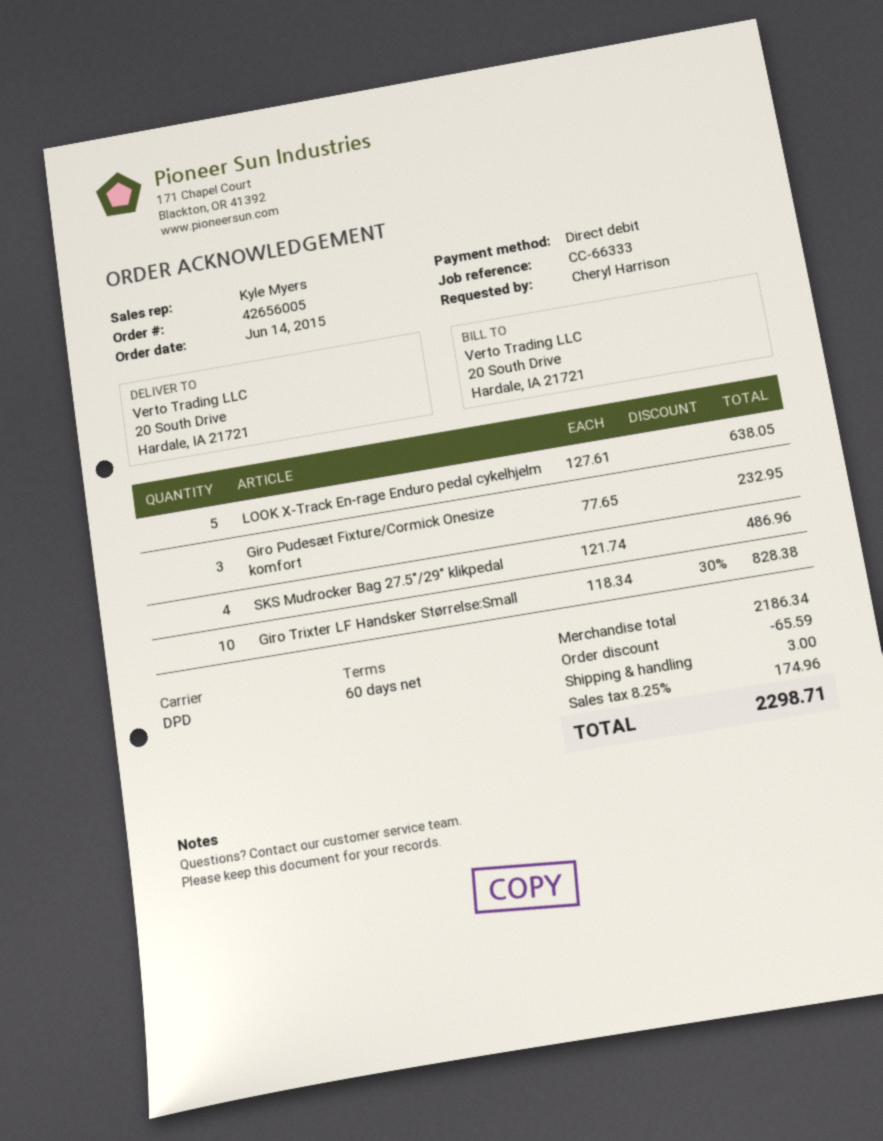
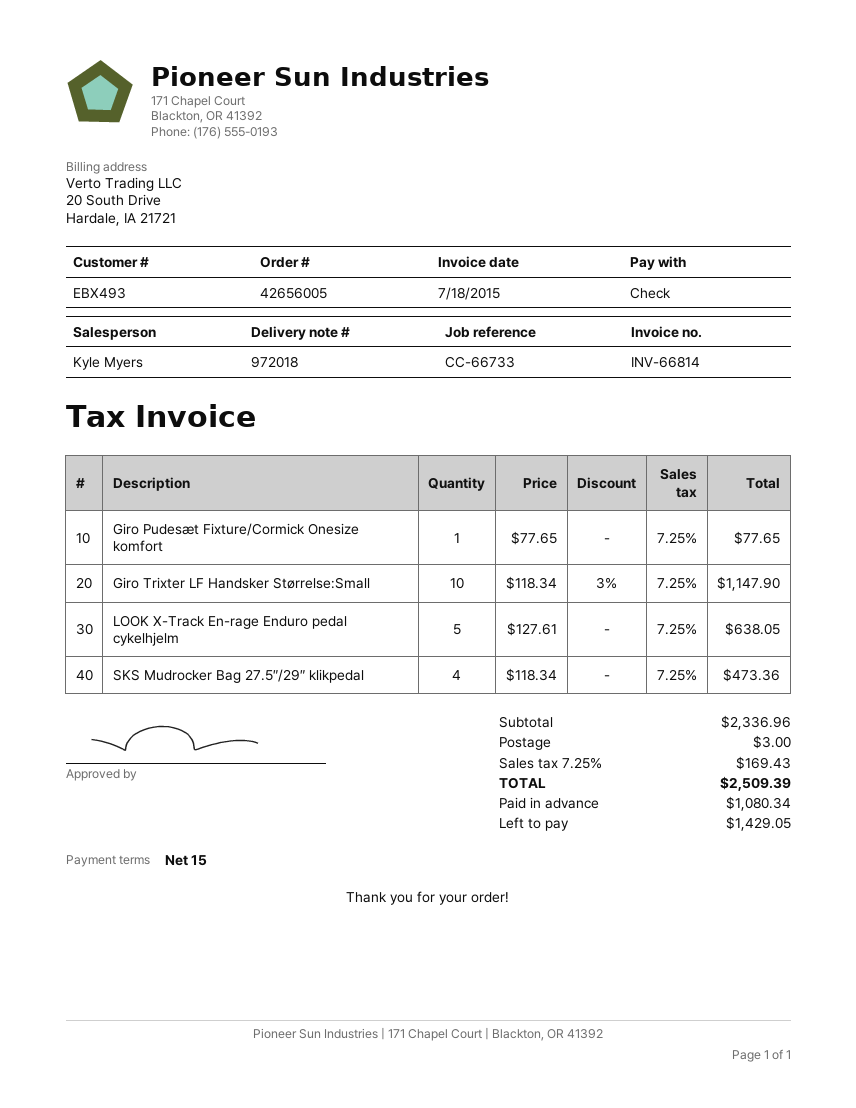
payment terms: 60 days -> 15 days
reference: CC-66333 -> CC-66733
payment method: direct debit -> cheque
Giro Pudesæt Fixture/Cormick Onesize komfort: 3 x 77.65 = 232.95 -> 1 x 77.65 = 77.65
SKS Mudrocker Bag 27.5″/29″ klikpedal: 4 x 121.74 = 486.96 -> 4 x 118.34 = 473.36
Giro Trixter LF Handsker Størrelse:Small: 10 x 118.34 - 30% = 828.38 -> 10 x 118.34 - 3% = 1147.90
subtotal: 2186.34 -> 2336.96
discount: 65.59 -> none
tax: 8.25% = 174.96 -> 7.25% = 169.43
total: 2298.71 -> 2509.39

